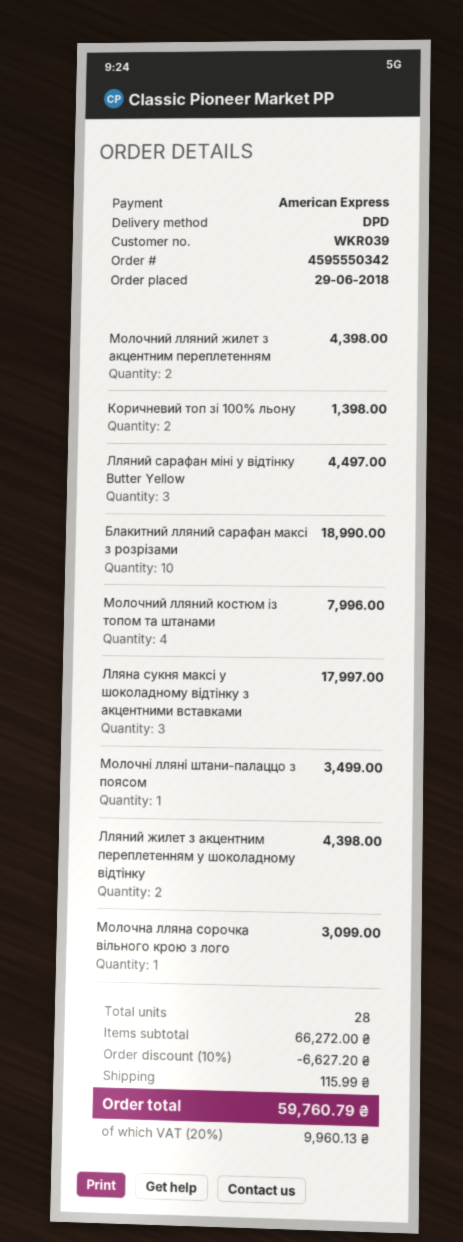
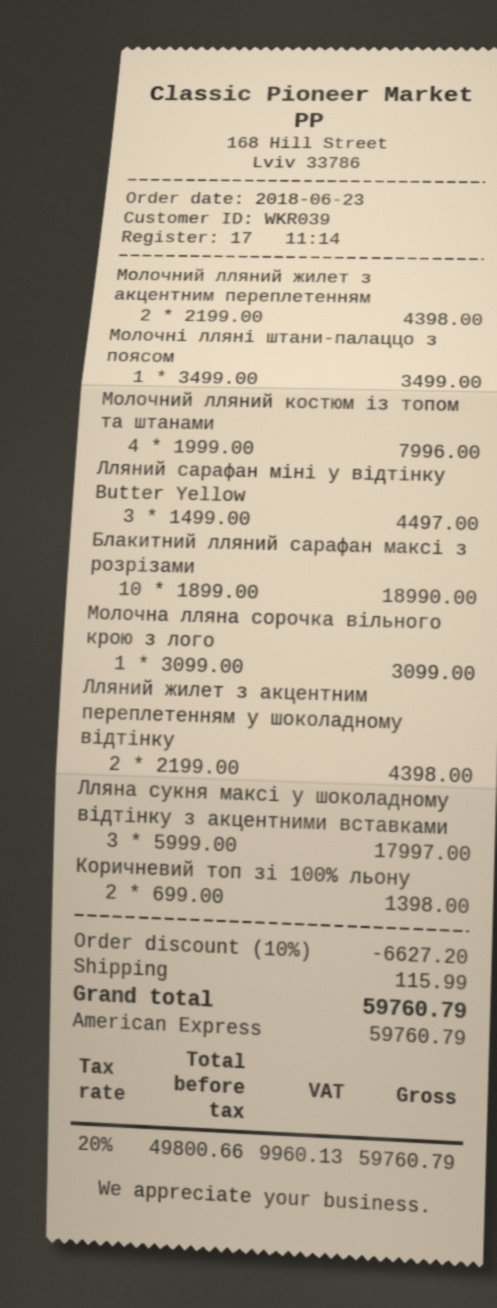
order date: 2018-06-29 -> 2018-06-23

